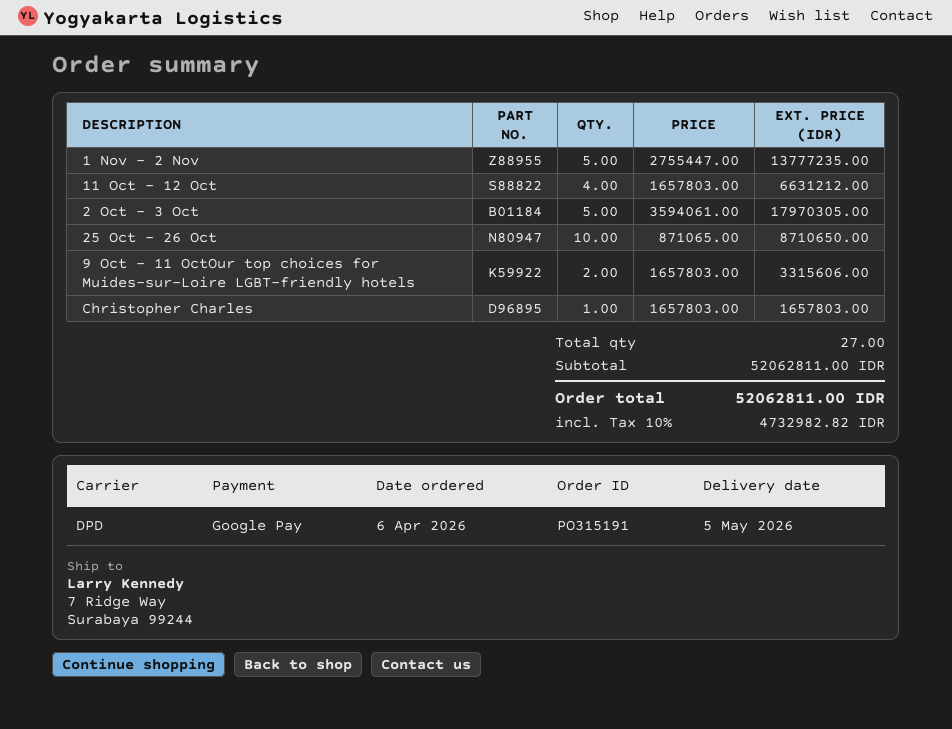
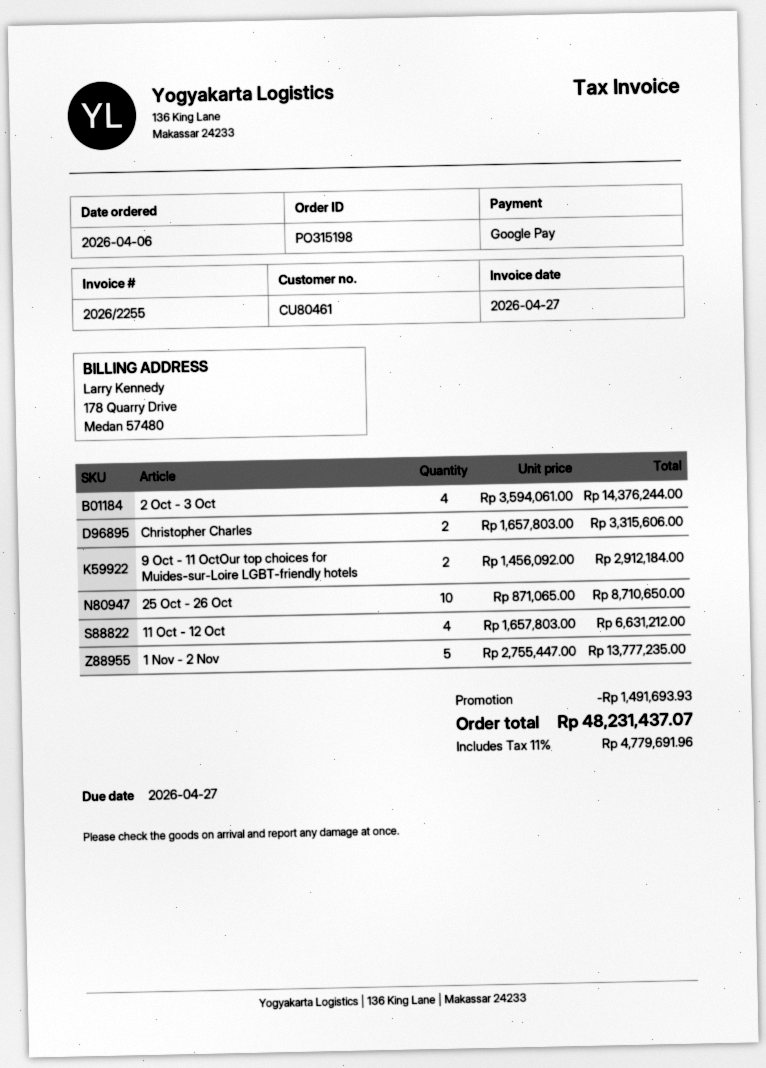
order number: PO315191 -> PO315198
2 Oct - 3 Oct: 5 x 3594061.00 = 17970305.00 -> 4 x 3594061.00 = 14376244.00
9 Oct - 11 OctOur top choices for Muides-sur-Loire LGBT-friendly hotels: 2 x 1657803.00 = 3315606.00 -> 2 x 1456092.00 = 2912184.00
Christopher Charles: 1 x 1657803.00 = 1657803.00 -> 2 x 1657803.00 = 3315606.00
discount: none -> 1491693.93
tax: 10% = 4732982.82 -> 11% = 4779691.96
total: 52062811.00 -> 48231437.07

